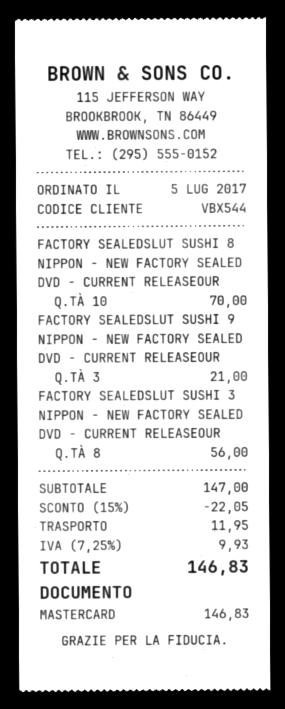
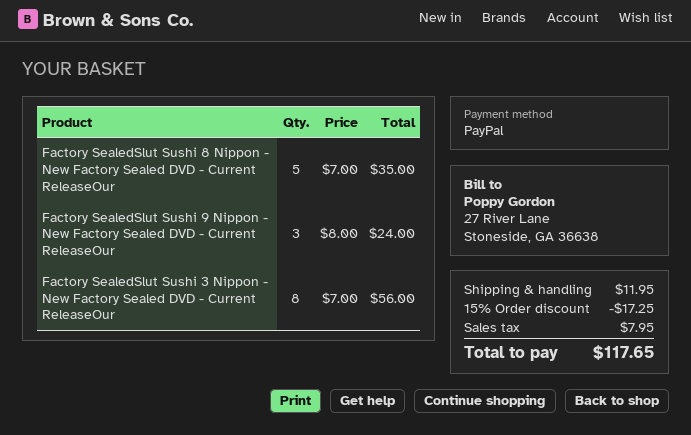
payment method: Mastercard -> PayPal
FACTORY SEALEDSLUT SUSHI 8 NIPPON - NEW FACTORY SEALED DVD - CURRENT RELEASEOUR: 10 for 70.00 -> 5 for 35.00
FACTORY SEALEDSLUT SUSHI 9 NIPPON - NEW FACTORY SEALED DVD - CURRENT RELEASEOUR: 3 for 21.00 -> 3 for 24.00
discount: 15% = 22.05 -> 15% = 17.25
tax: 9.93 -> 7.95
total: 146.83 -> 117.65

